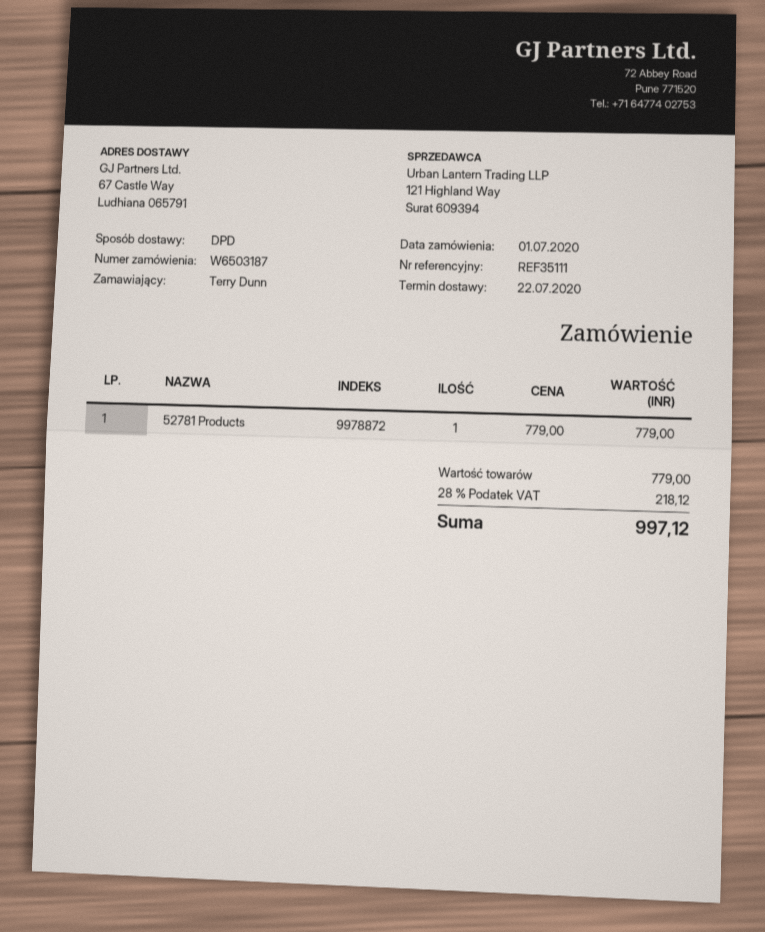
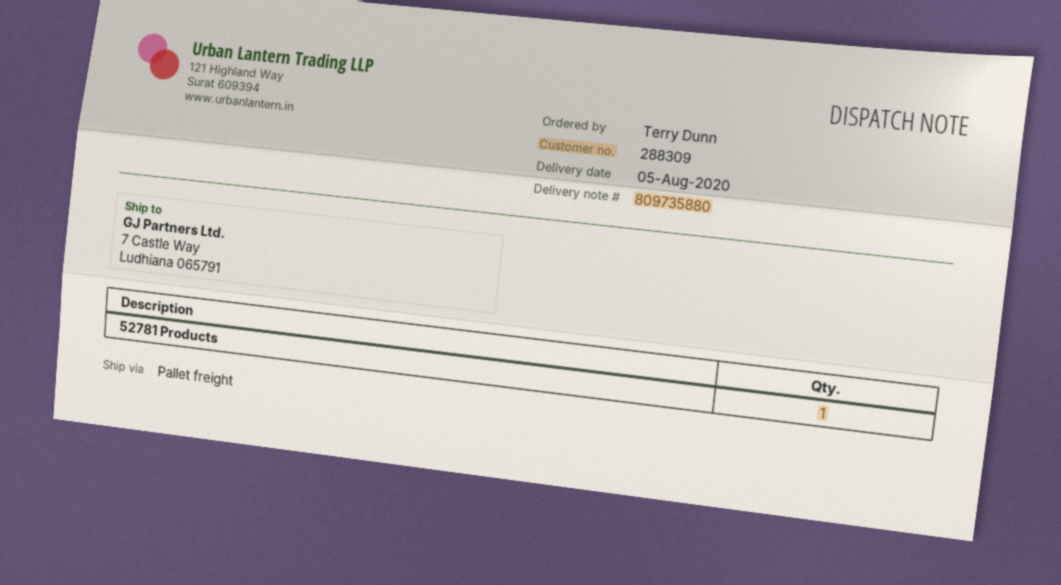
delivery date: 2020-07-22 -> 2020-08-05
shipping method: DPD -> pallet freight
ship to: 67 Castle Way, Ludhiana 065791 -> 7 Castle Way, Ludhiana 065791

